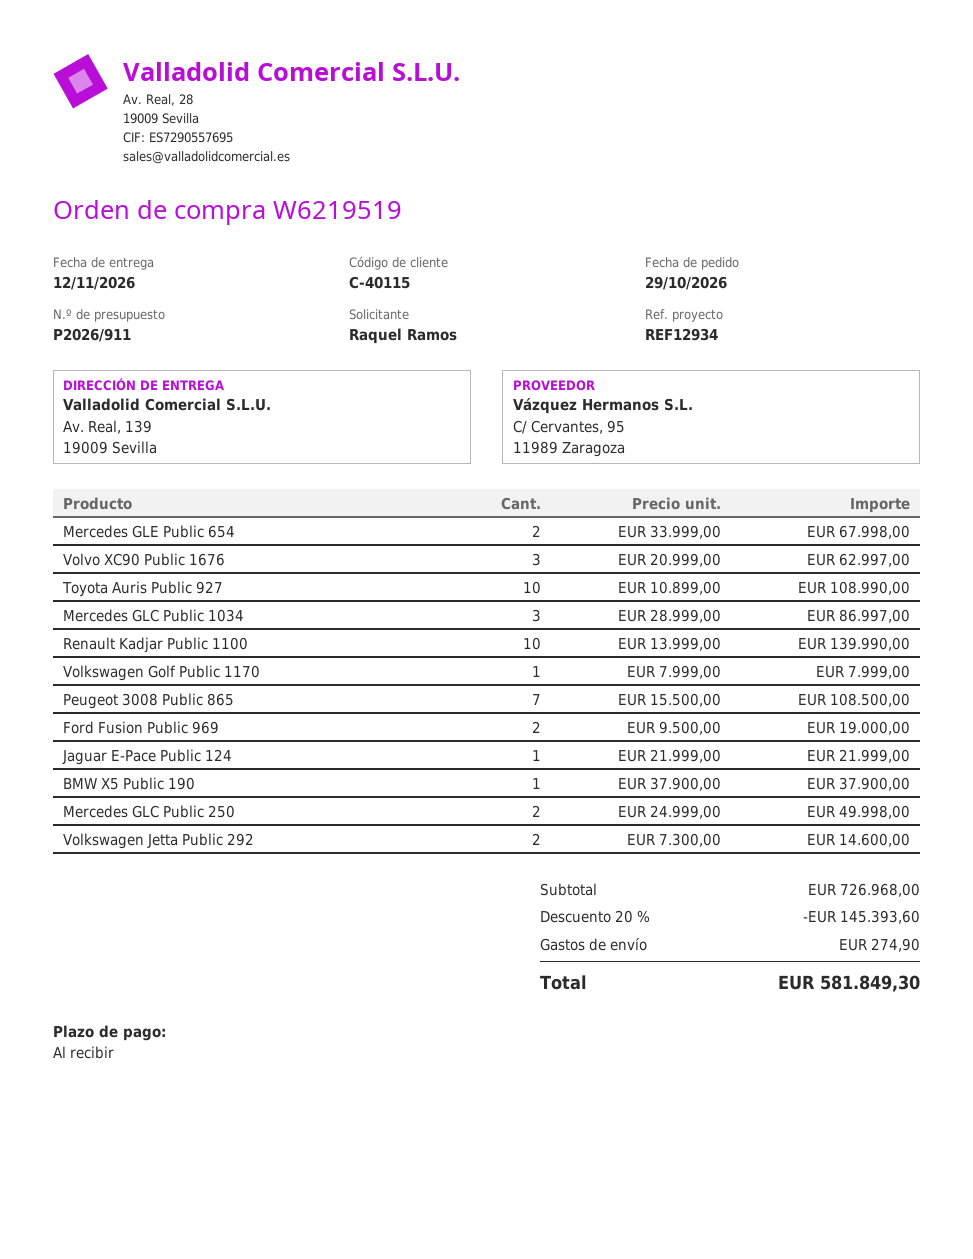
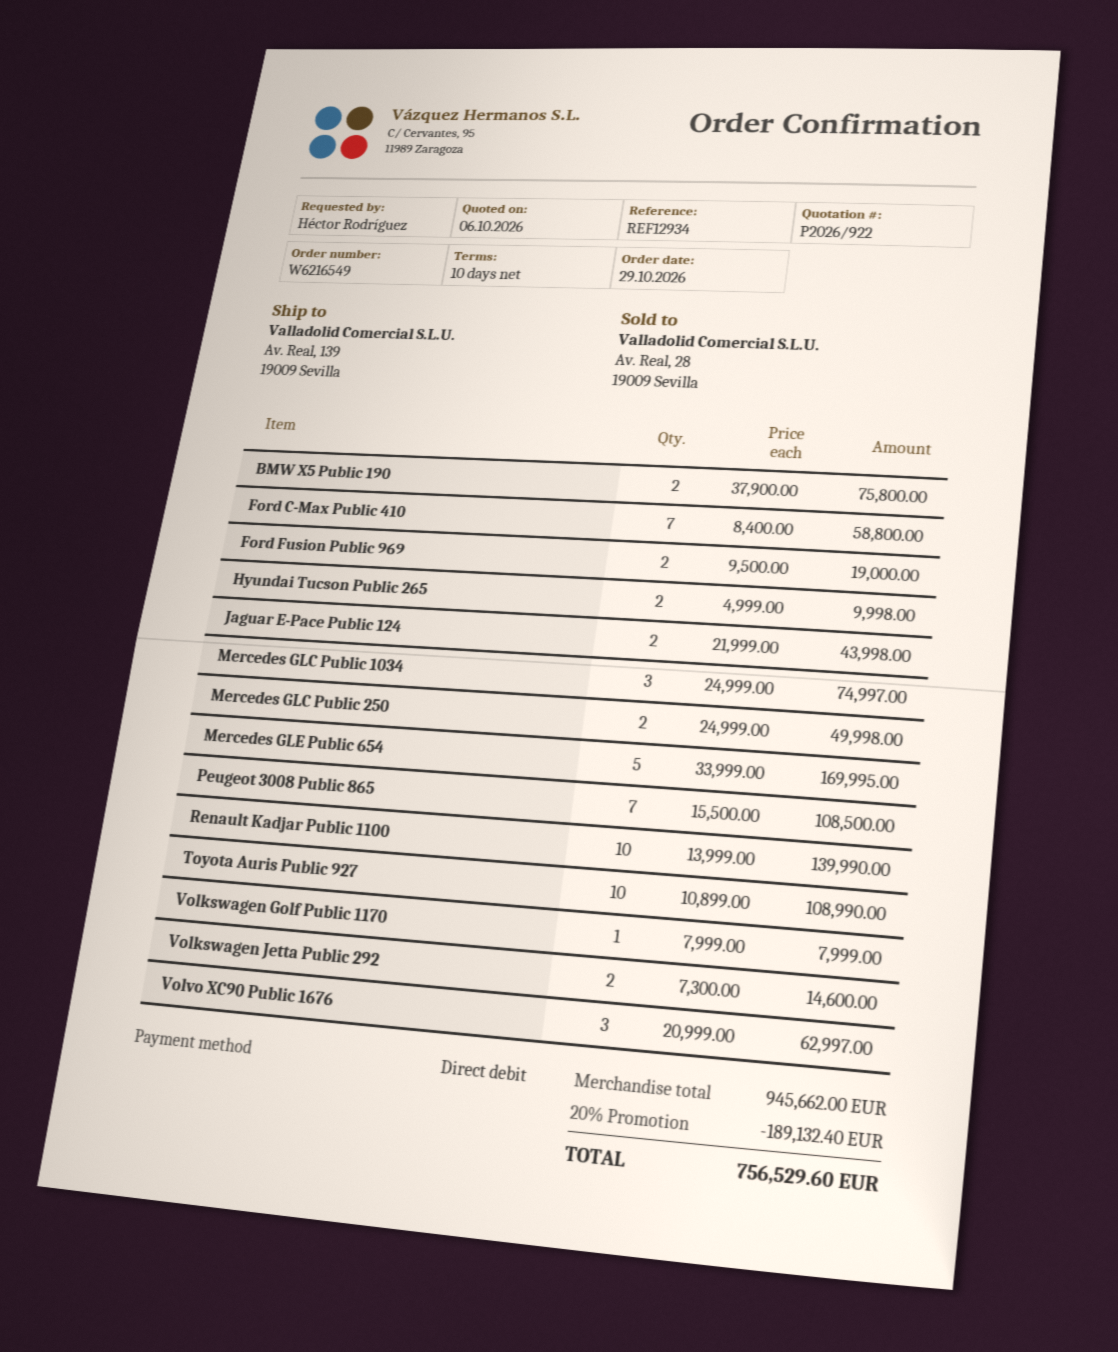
quote number: P2026/911 -> P2026/922
order number: W6219519 -> W6216549
payment terms: on receipt -> 10 days
ordered by: Raquel Ramos -> Héctor Rodríguez
Mercedes GLE Public 654: 2 x 33999.00 = 67998.00 -> 5 x 33999.00 = 169995.00
Mercedes GLC Public 1034: 3 x 28999.00 = 86997.00 -> 3 x 24999.00 = 74997.00
Jaguar E-Pace Public 124: 1 x 21999.00 = 21999.00 -> 2 x 21999.00 = 43998.00
BMW X5 Public 190: 1 x 37900.00 = 37900.00 -> 2 x 37900.00 = 75800.00
Ford C-Max Public 410: none -> 7 x 8400.00 = 58800.00
Hyundai Tucson Public 265: none -> 2 x 4999.00 = 9998.00
subtotal: 726968.00 -> 945662.00
discount: 20% = 145393.60 -> 20% = 189132.40
shipping: 274.90 -> none
total: 581849.30 -> 756529.60

